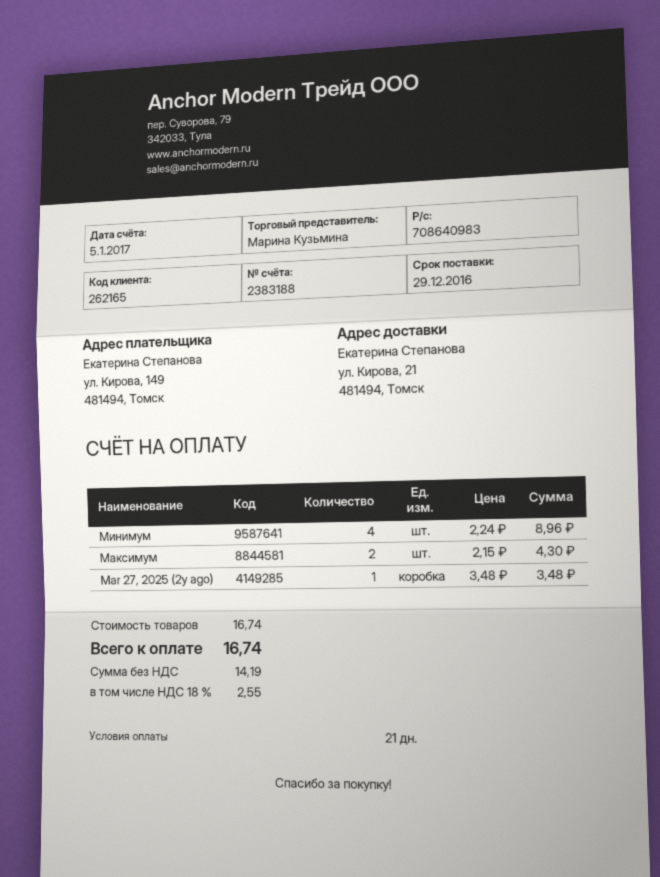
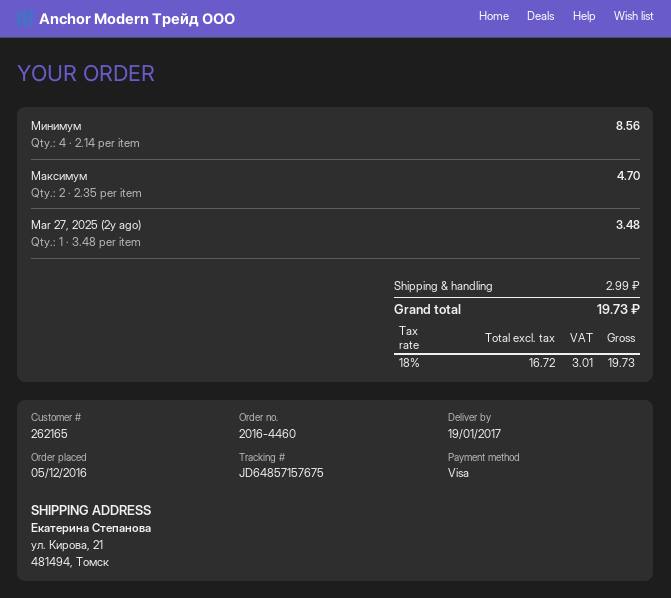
delivery date: 2016-12-29 -> 2017-01-19
Минимум: 4 x 2.24 = 8.96 -> 4 x 2.14 = 8.56
Максимум: 2 x 2.15 = 4.30 -> 2 x 2.35 = 4.70
shipping: none -> 2.99
net: 14.19 -> 16.72
tax: 18% = 2.55 -> 18% = 3.01
total: 16.74 -> 19.73

